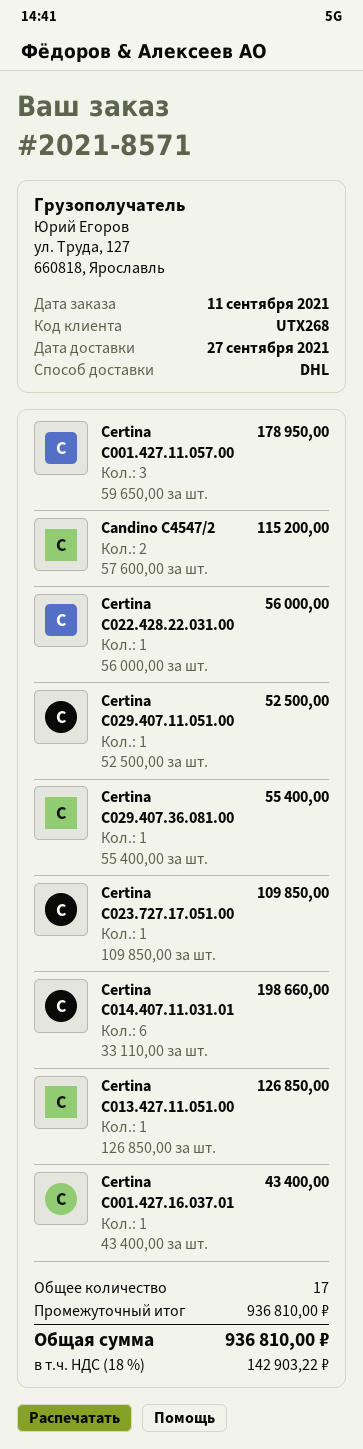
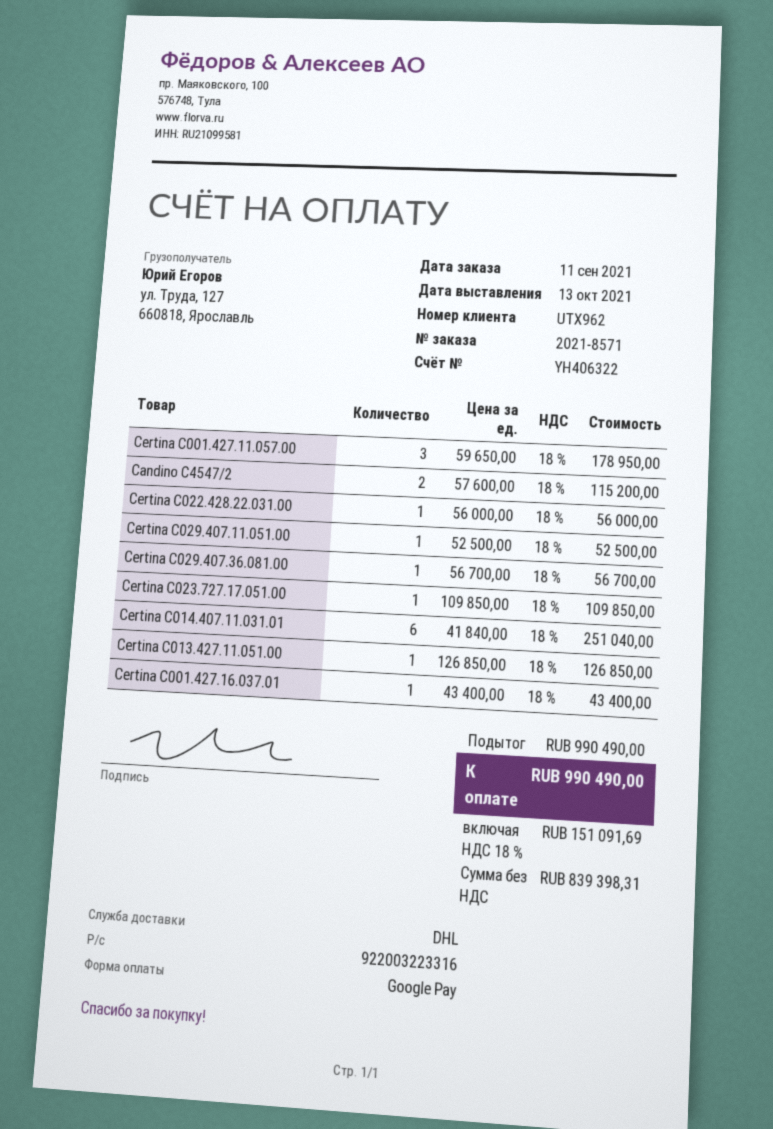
customer number: UTX268 -> UTX962
Certina C029.407.36.081.00: 1 x 55400.00 = 55400.00 -> 1 x 56700.00 = 56700.00
Certina C014.407.11.031.01: 6 x 33110.00 = 198660.00 -> 6 x 41840.00 = 251040.00
subtotal: 936810.00 -> 990490.00
tax: 18% = 142903.22 -> 18% = 151091.69
total: 936810.00 -> 990490.00

